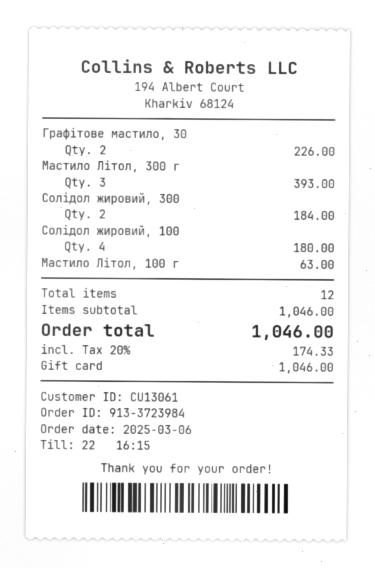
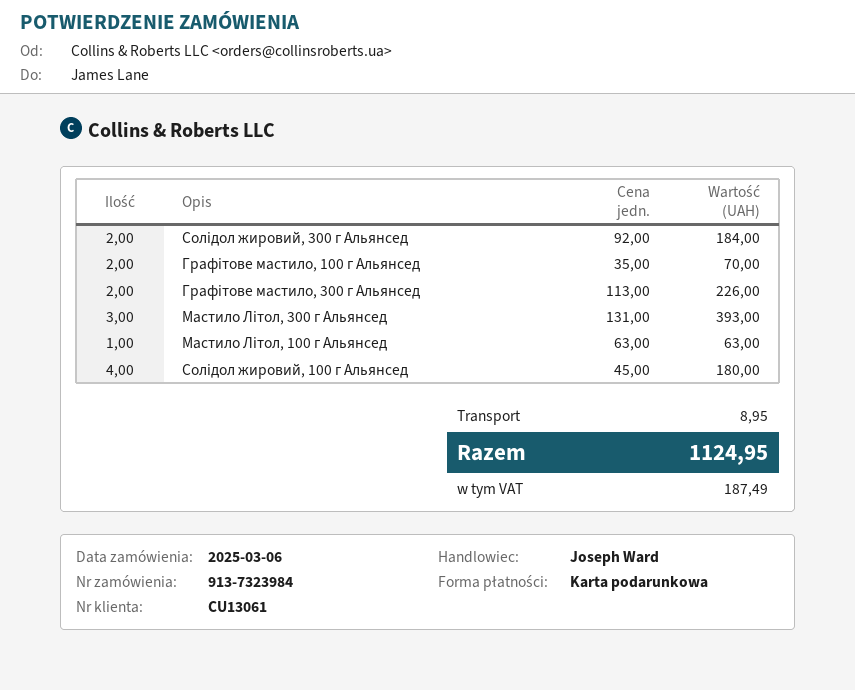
order number: 913-3723984 -> 913-7323984
Графітове мастило, 100 г Альянсед: none -> 2 for 70.00
shipping: none -> 8.95
tax: 174.33 -> 187.49
total: 1046.00 -> 1124.95

